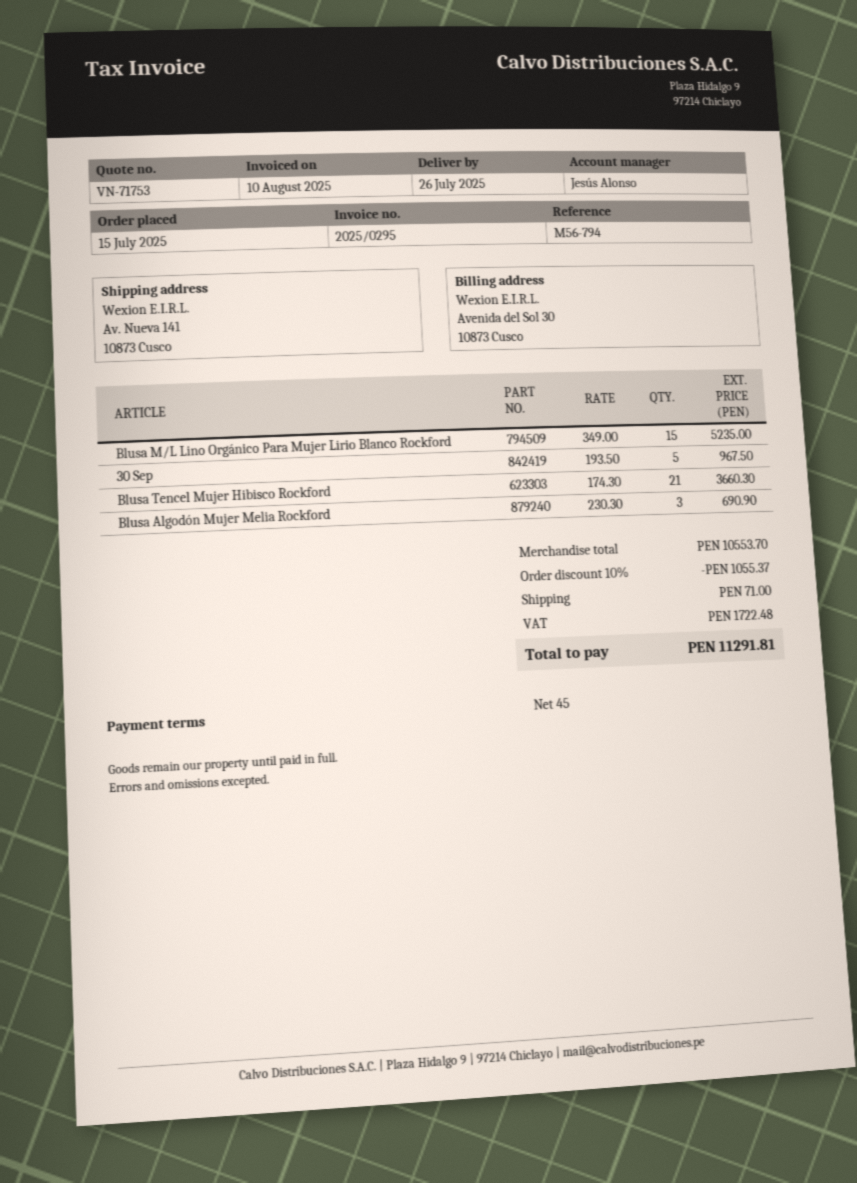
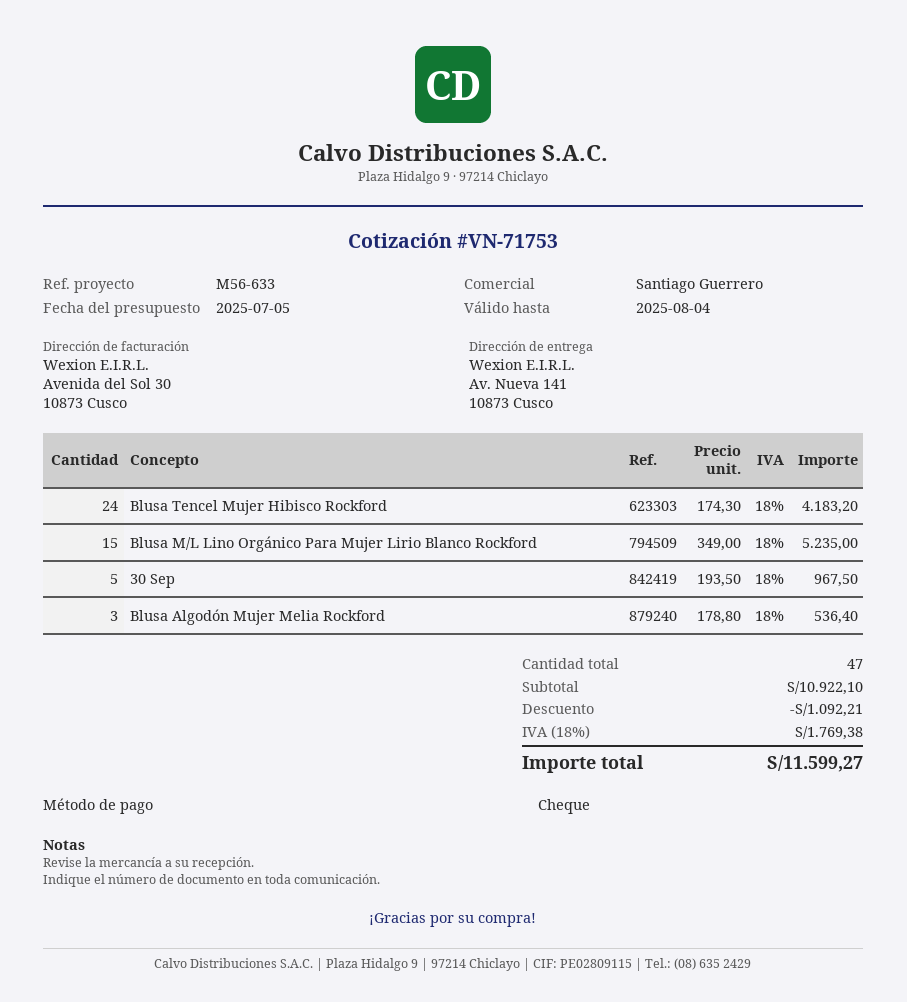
reference: M56-794 -> M56-633
sales rep: Jesús Alonso -> Santiago Guerrero
Blusa Tencel Mujer Hibisco Rockford: 21 x 174.30 = 3660.30 -> 24 x 174.30 = 4183.20
Blusa Algodón Mujer Melia Rockford: 3 x 230.30 = 690.90 -> 3 x 178.80 = 536.40
subtotal: 10553.70 -> 10922.10
discount: 1055.37 -> 1092.21
shipping: 71.00 -> none
tax: 1722.48 -> 1769.38
total: 11291.81 -> 11599.27

